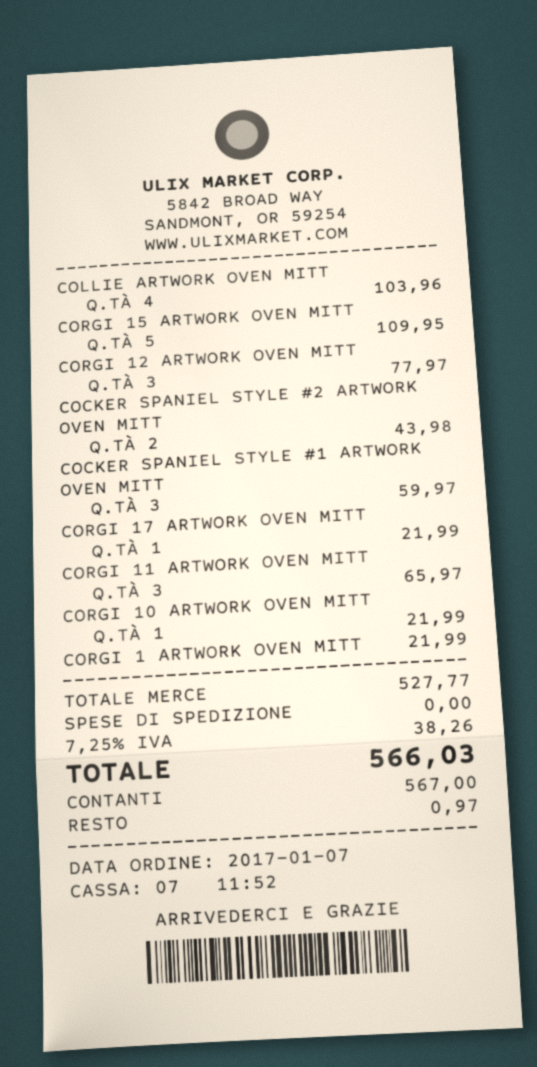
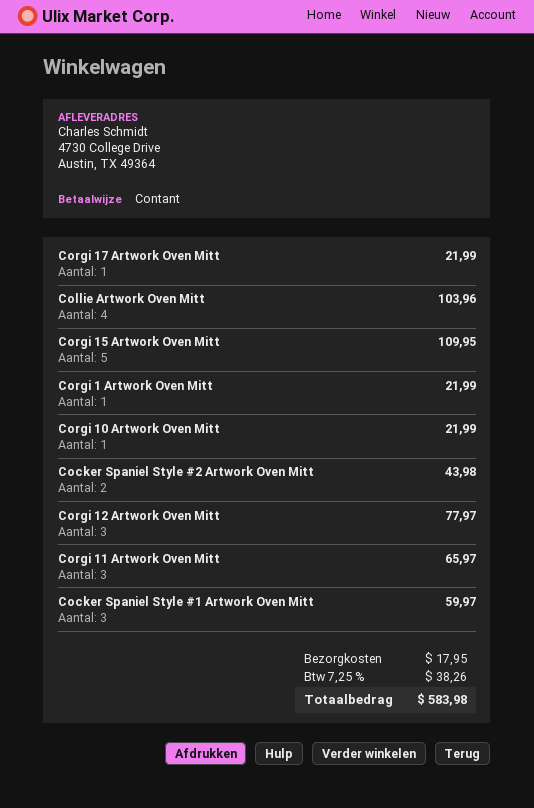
shipping: 0.00 -> 17.95
total: 566.03 -> 583.98

